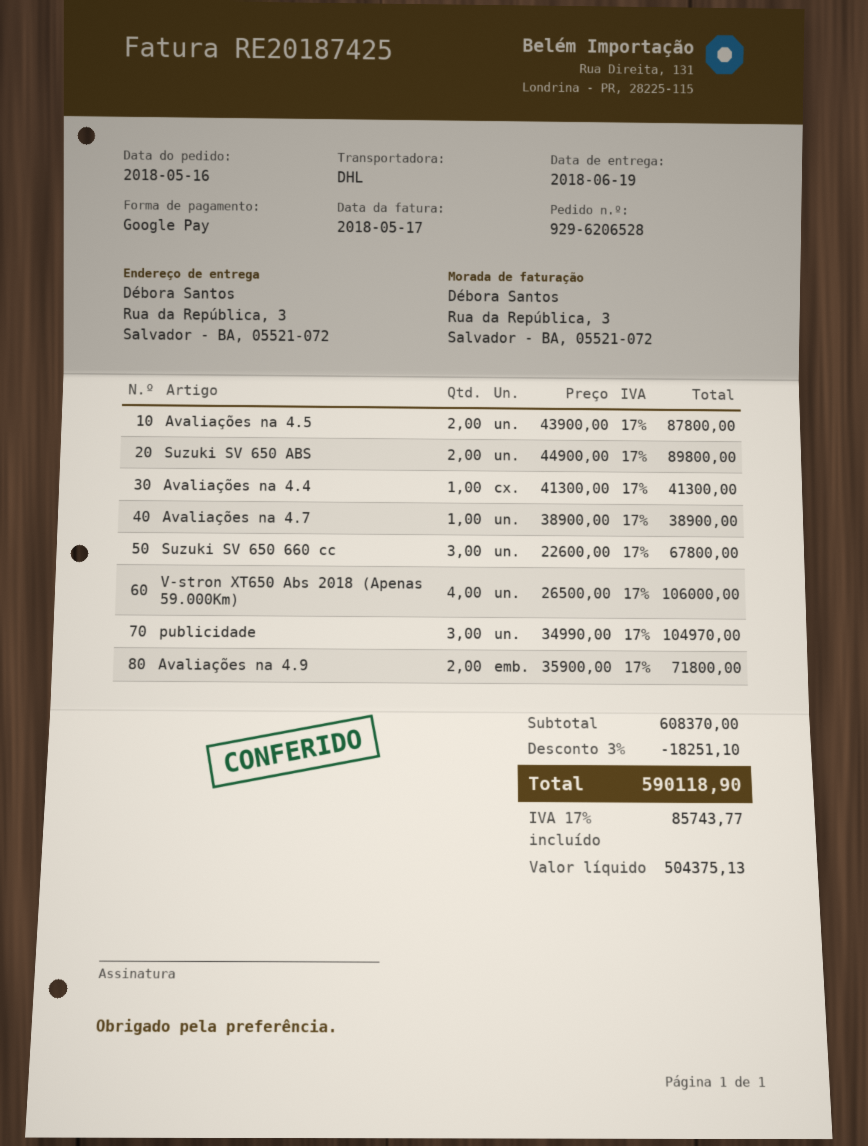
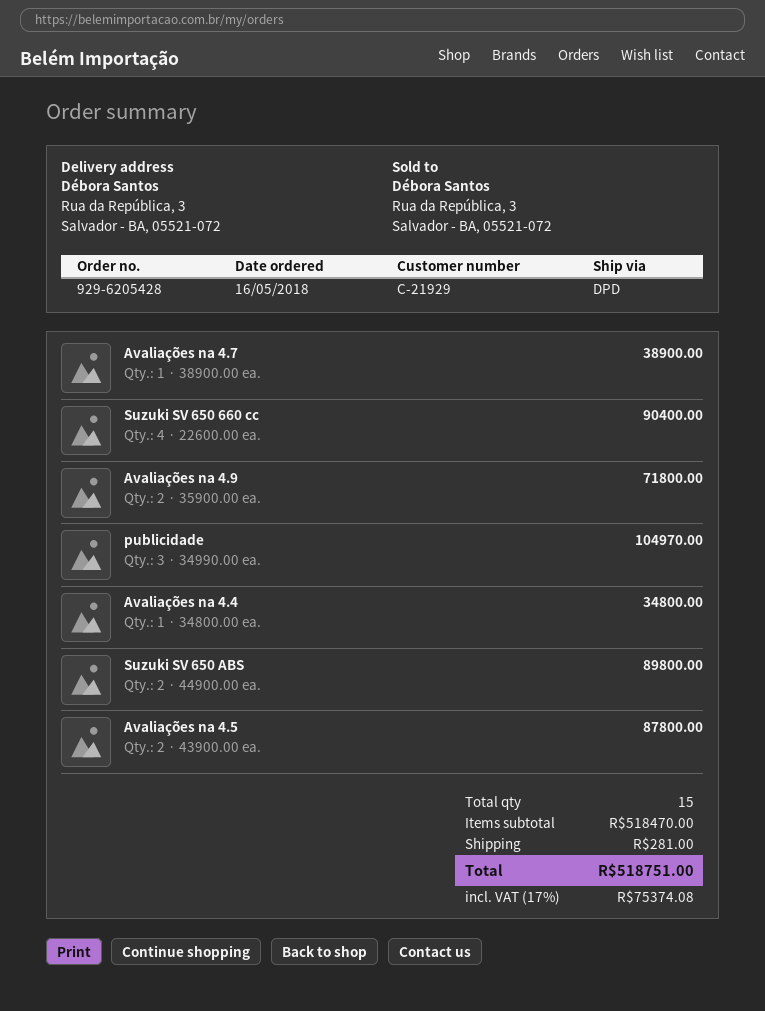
order number: 929-6206528 -> 929-6205428
shipping method: DHL -> DPD
Avaliações na 4.4: 1 x 41300.00 = 41300.00 -> 1 x 34800.00 = 34800.00
Suzuki SV 650 660 cc: 3 x 22600.00 = 67800.00 -> 4 x 22600.00 = 90400.00
V-stron XT650 Abs 2018 (Apenas 59.000Km): 4 x 26500.00 = 106000.00 -> none
subtotal: 608370.00 -> 518470.00
discount: 3% = 18251.10 -> none
shipping: none -> 281.00
tax: 17% = 85743.77 -> 17% = 75374.08
total: 590118.90 -> 518751.00

